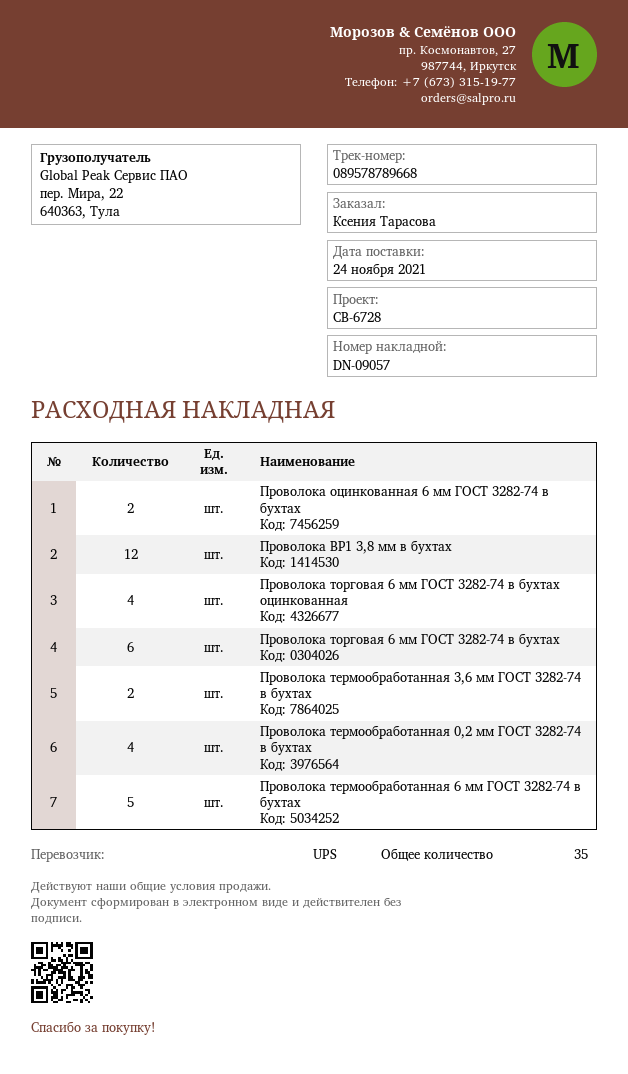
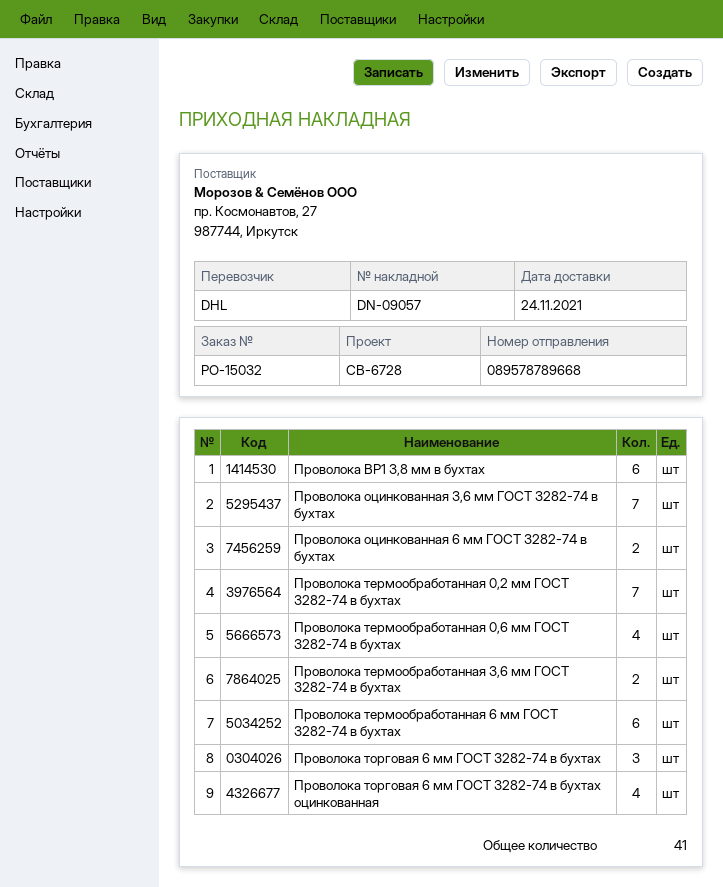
shipping method: UPS -> DHL
Проволока ВР1 3,8 мм в бухтах: 12 -> 6
Проволока торговая 6 мм ГОСТ 3282-74 в бухтах: 6 -> 3
Проволока термообработанная 0,2 мм ГОСТ 3282-74 в бухтах: 4 -> 7
Проволока термообработанная 6 мм ГОСТ 3282-74 в бухтах: 5 -> 6
Проволока оцинкованная 3,6 мм ГОСТ 3282-74 в бухтах: none -> 7
Проволока термообработанная 0,6 мм ГОСТ 3282-74 в бухтах: none -> 4
total quantity: 35 -> 41

